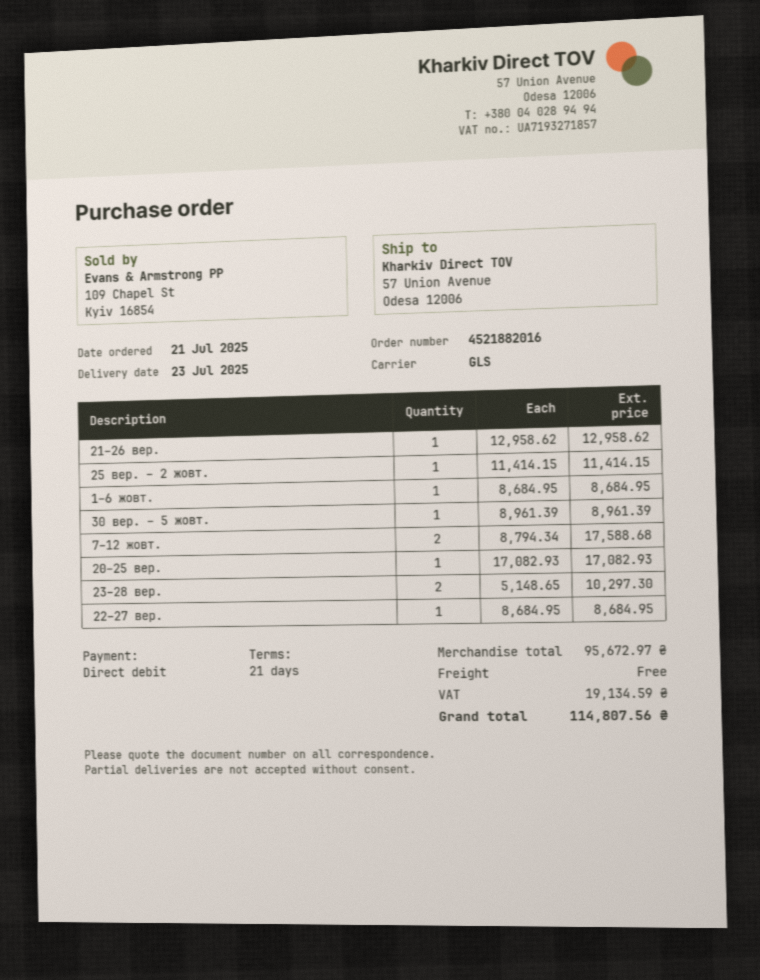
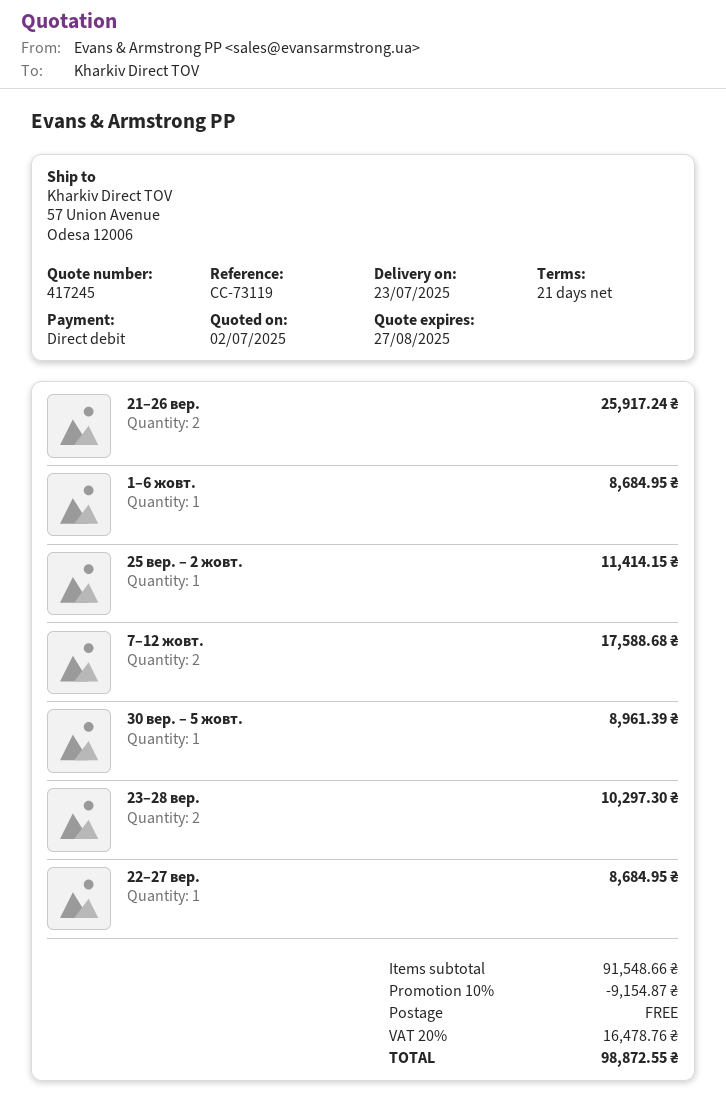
21–26 вер.: 1 for 12958.62 -> 2 for 25917.24
20–25 вер.: 1 for 17082.93 -> none
subtotal: 95672.97 -> 91548.66
discount: none -> 10% = 9154.87
tax: 19134.59 -> 16478.76
total: 114807.56 -> 98872.55

